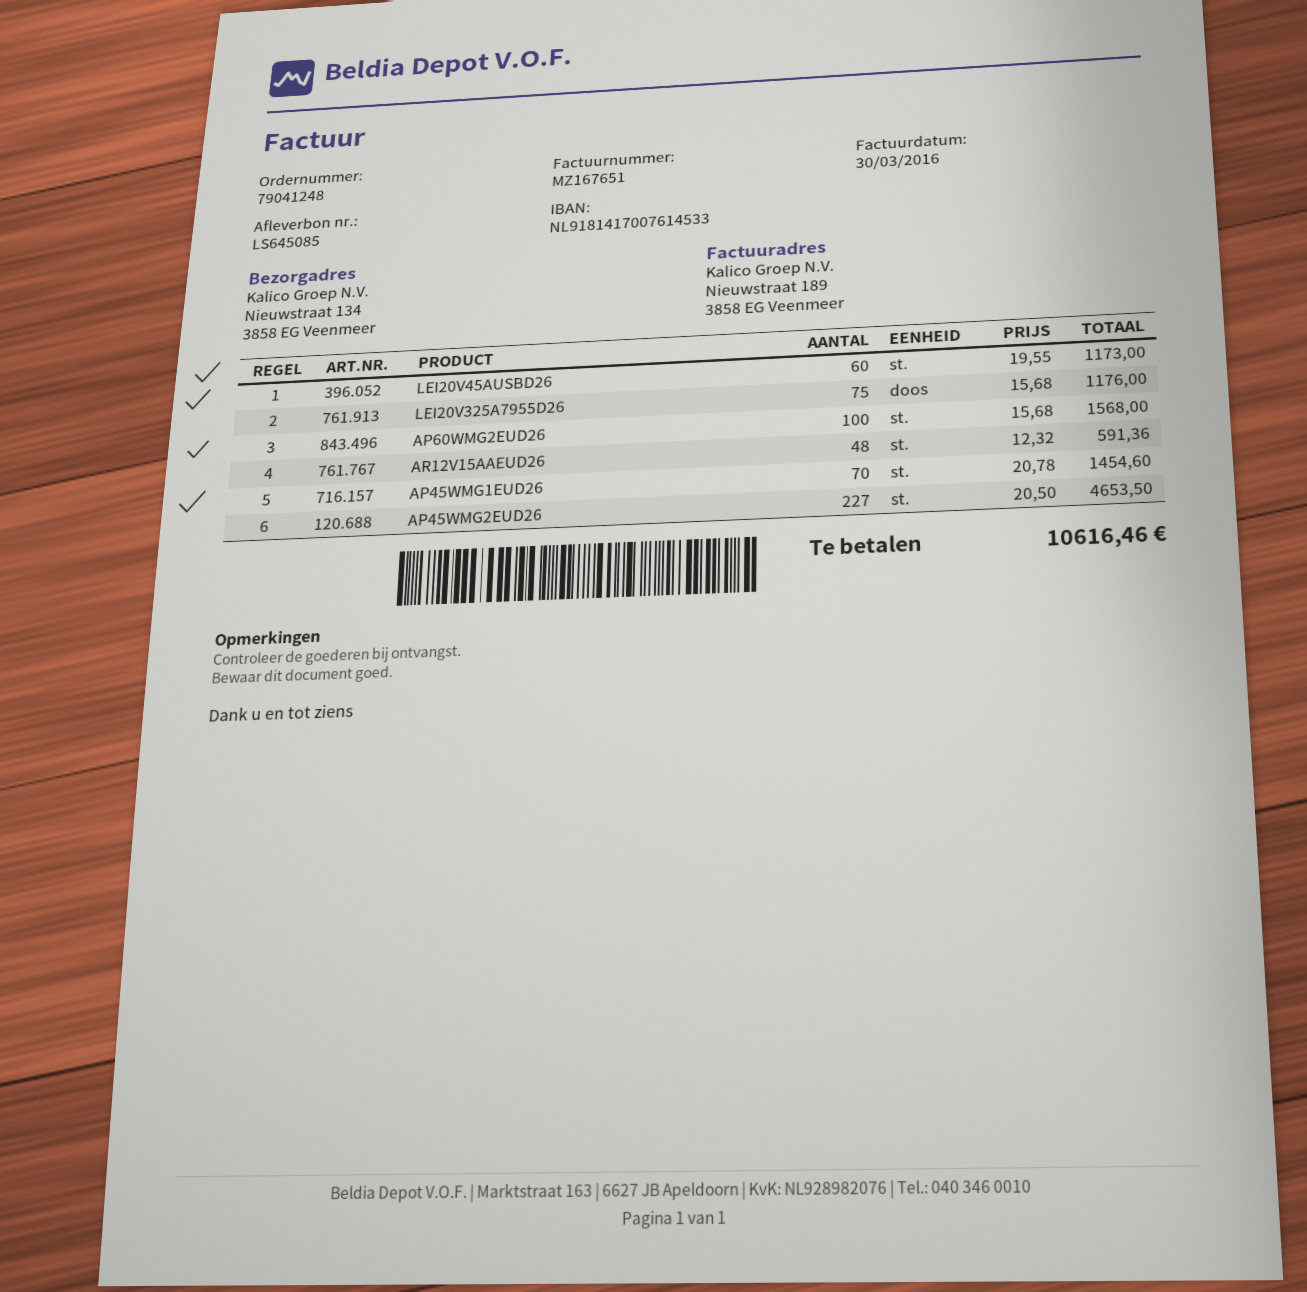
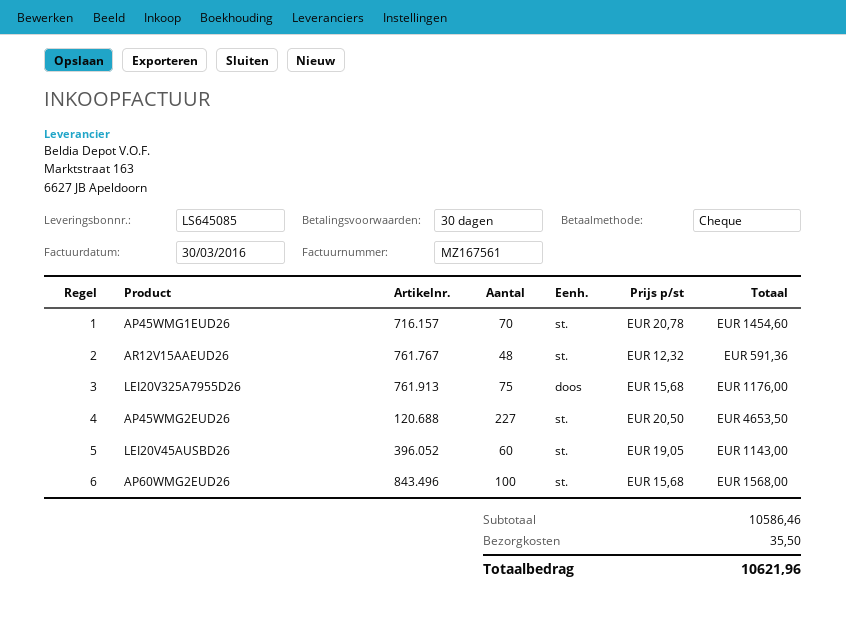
invoice number: MZ167651 -> MZ167561
LEI20V45AUSBD26: 60 x 19.55 = 1173.00 -> 60 x 19.05 = 1143.00
shipping: none -> 35.50
total: 10616.46 -> 10621.96

